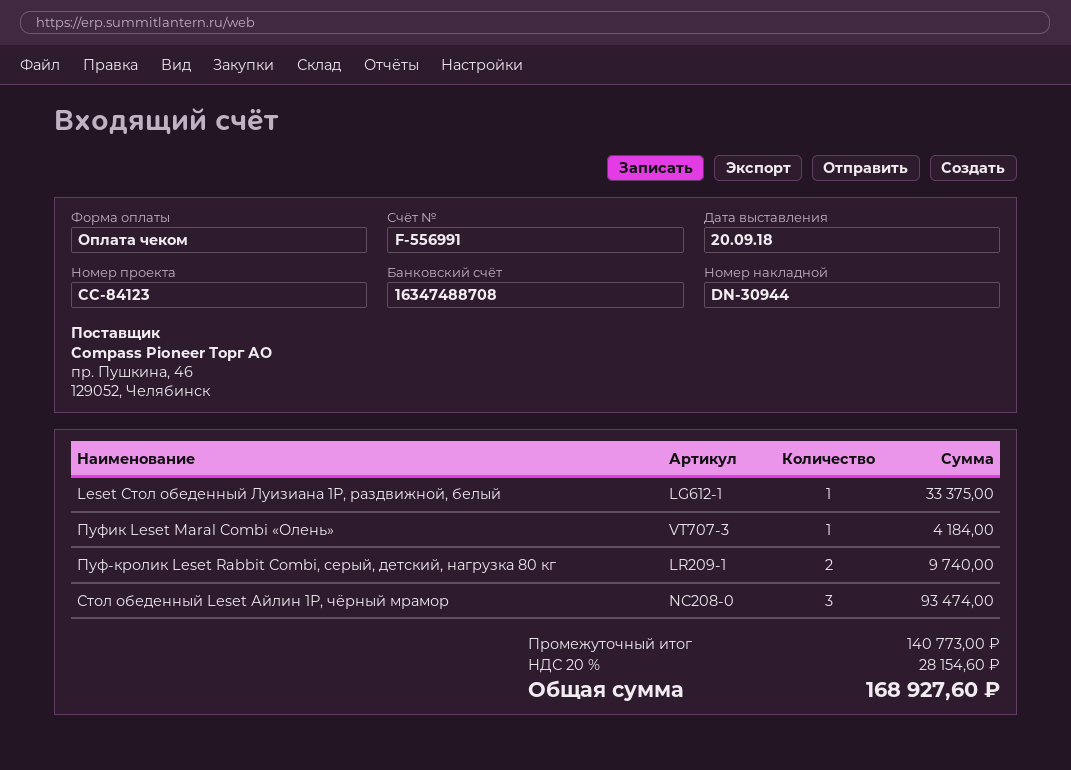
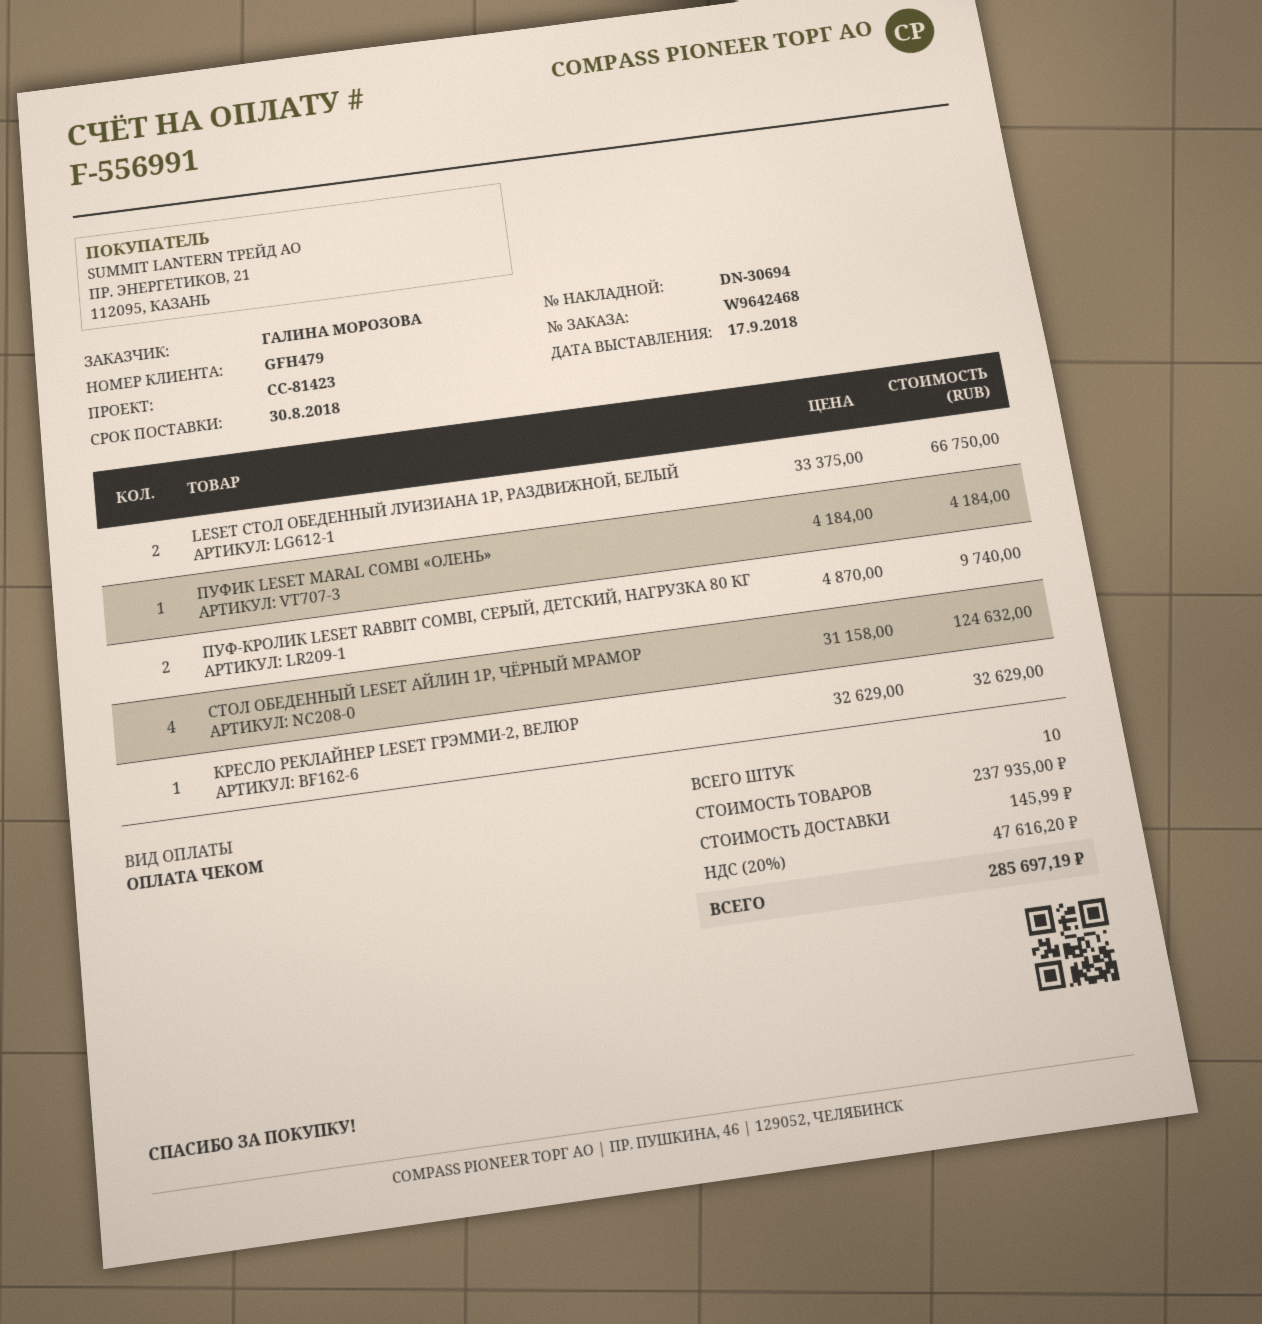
delivery note number: DN-30944 -> DN-30694
invoice date: 2018-09-20 -> 2018-09-17
reference: CC-84123 -> CC-81423
Leset Стол обеденный Луизиана 1Р, раздвижной, белый: 1 for 33375.00 -> 2 for 66750.00
Стол обеденный Leset Айлин 1Р, чёрный мрамор: 3 for 93474.00 -> 4 for 124632.00
КРЕСЛО РЕКЛАЙНЕР LESET ГРЭММИ-2, ВЕЛЮР: none -> 1 for 32629.00
subtotal: 140773.00 -> 237935.00
shipping: none -> 145.99
tax: 20% = 28154.60 -> 20% = 47616.20
total: 168927.60 -> 285697.19

